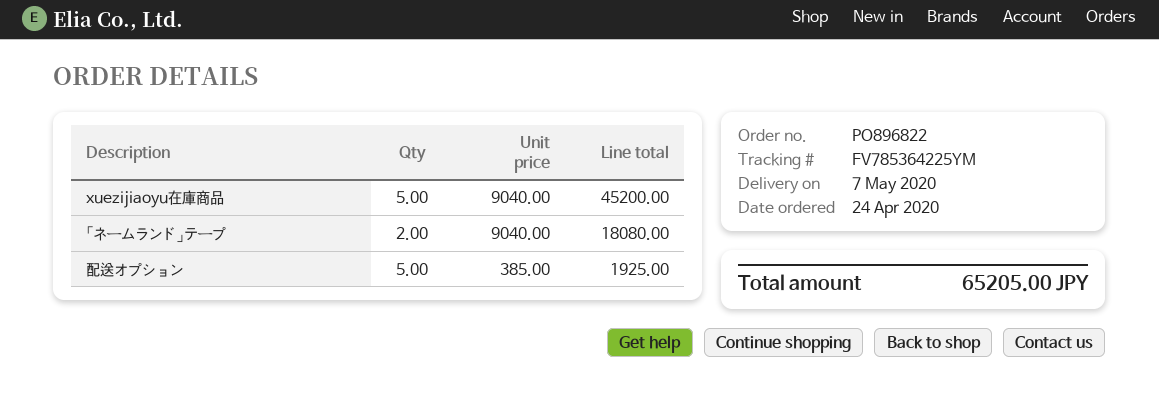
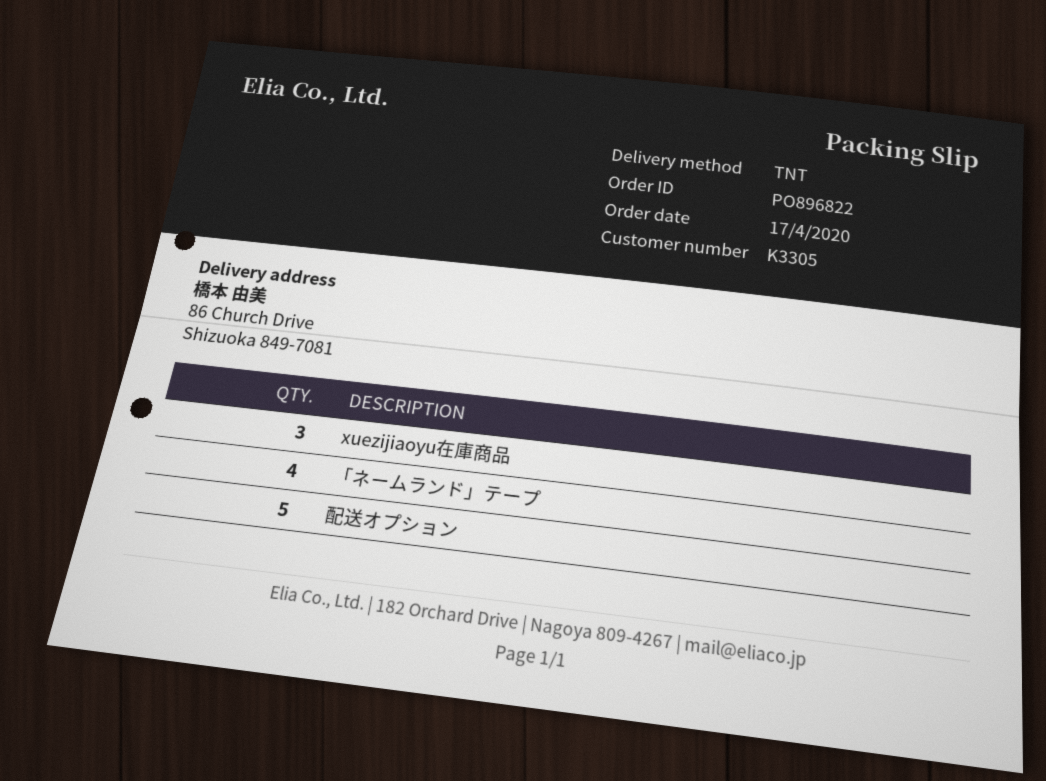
order date: 2020-04-24 -> 2020-04-17
xuezijiaoyu在庫商品: 5 -> 3
「ネームランド」テープ: 2 -> 4

